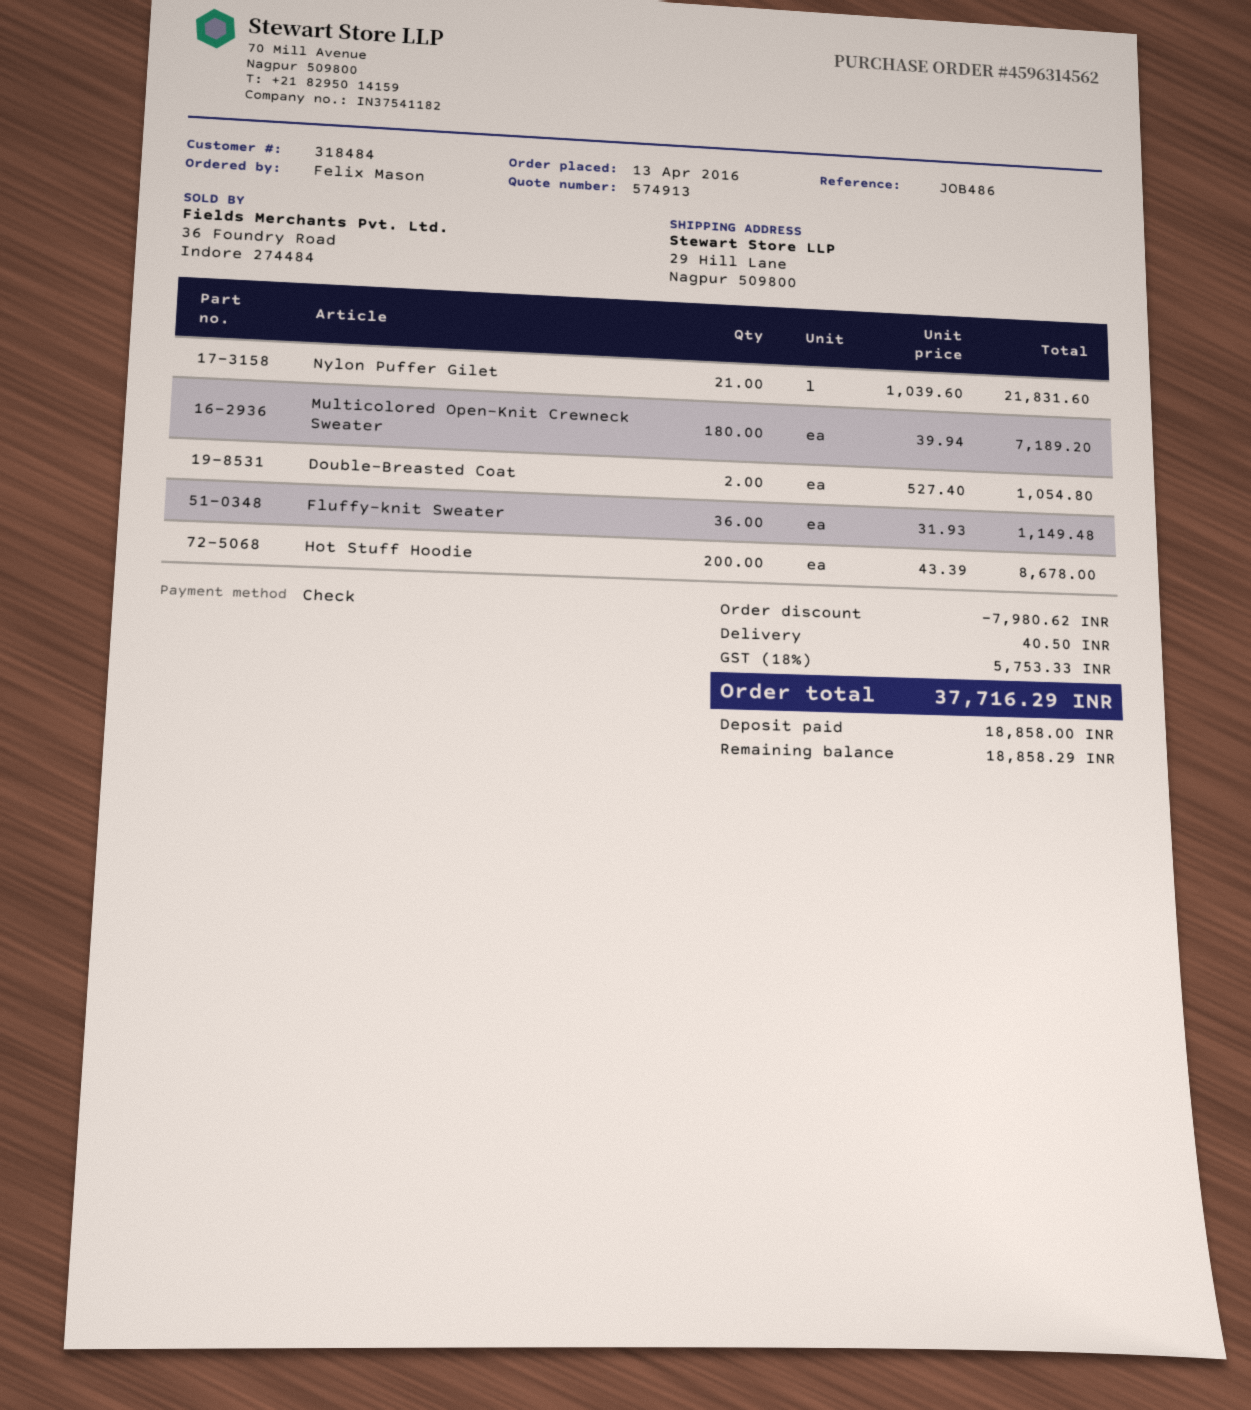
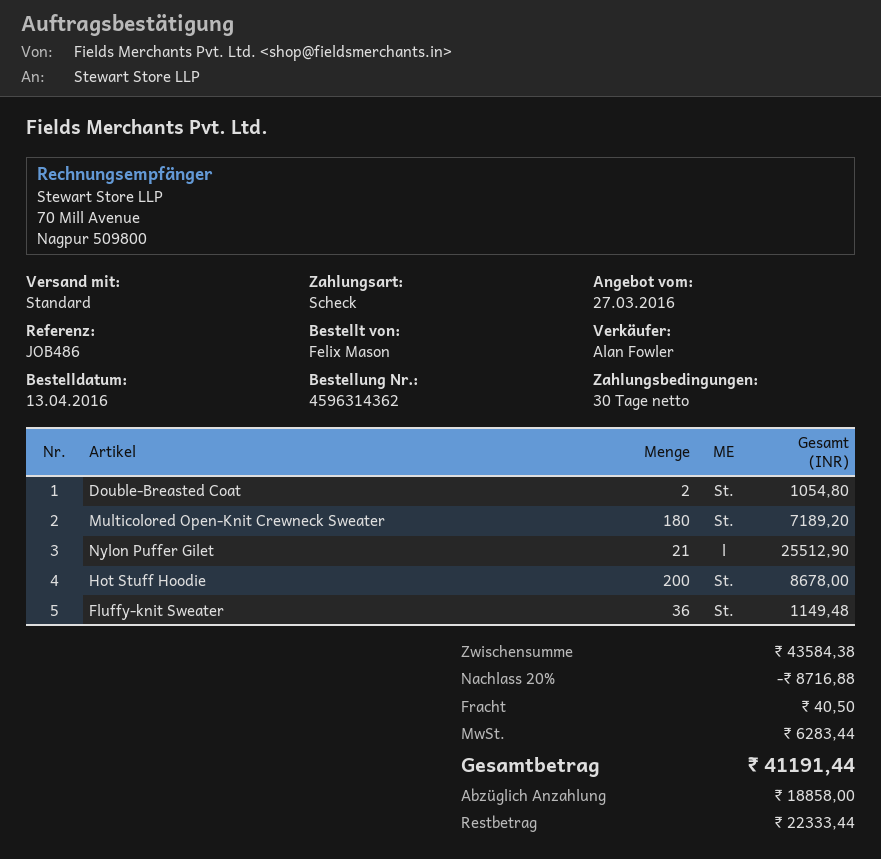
order number: 4596314562 -> 4596314362
Nylon Puffer Gilet: 21 for 21831.60 -> 21 for 25512.90
discount: 7980.62 -> 8716.88
tax: 5753.33 -> 6283.44
total: 37716.29 -> 41191.44
balance: 18858.29 -> 22333.44

